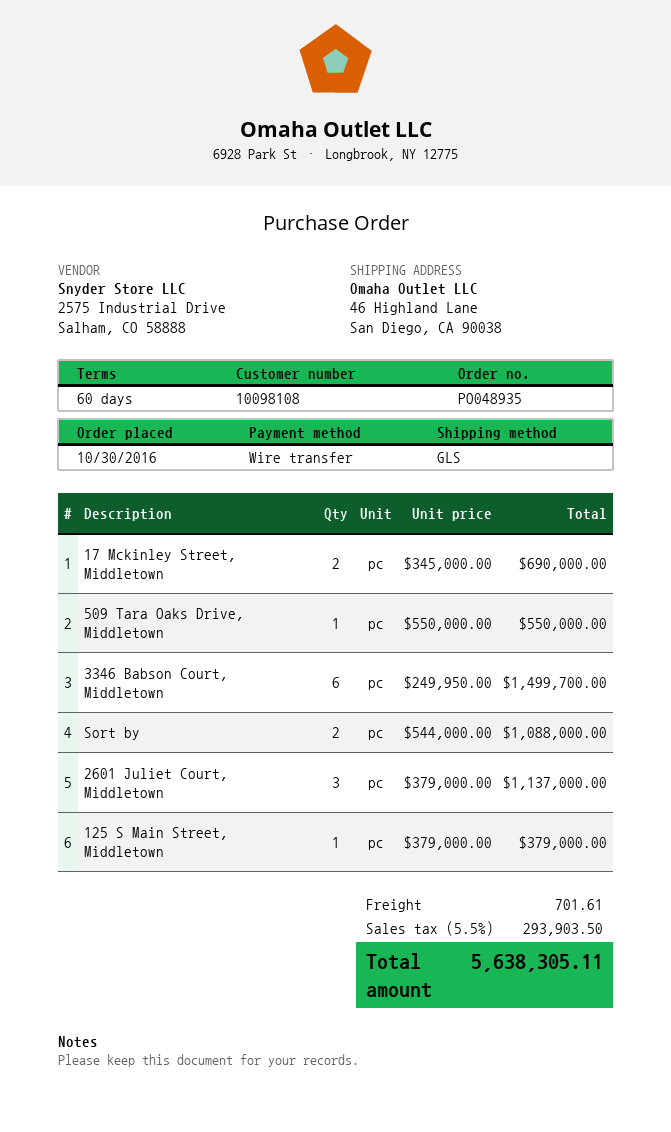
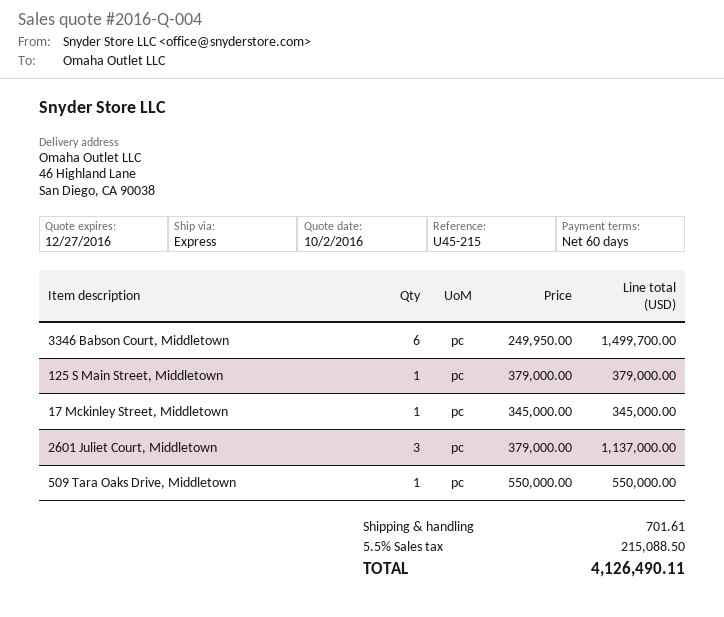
shipping method: GLS -> express
17 Mckinley Street, Middletown: 2 x 345000.00 = 690000.00 -> 1 x 345000.00 = 345000.00
Sort by: 2 x 544000.00 = 1088000.00 -> none
tax: 5.5% = 293903.50 -> 5.5% = 215088.50
total: 5638305.11 -> 4126490.11

